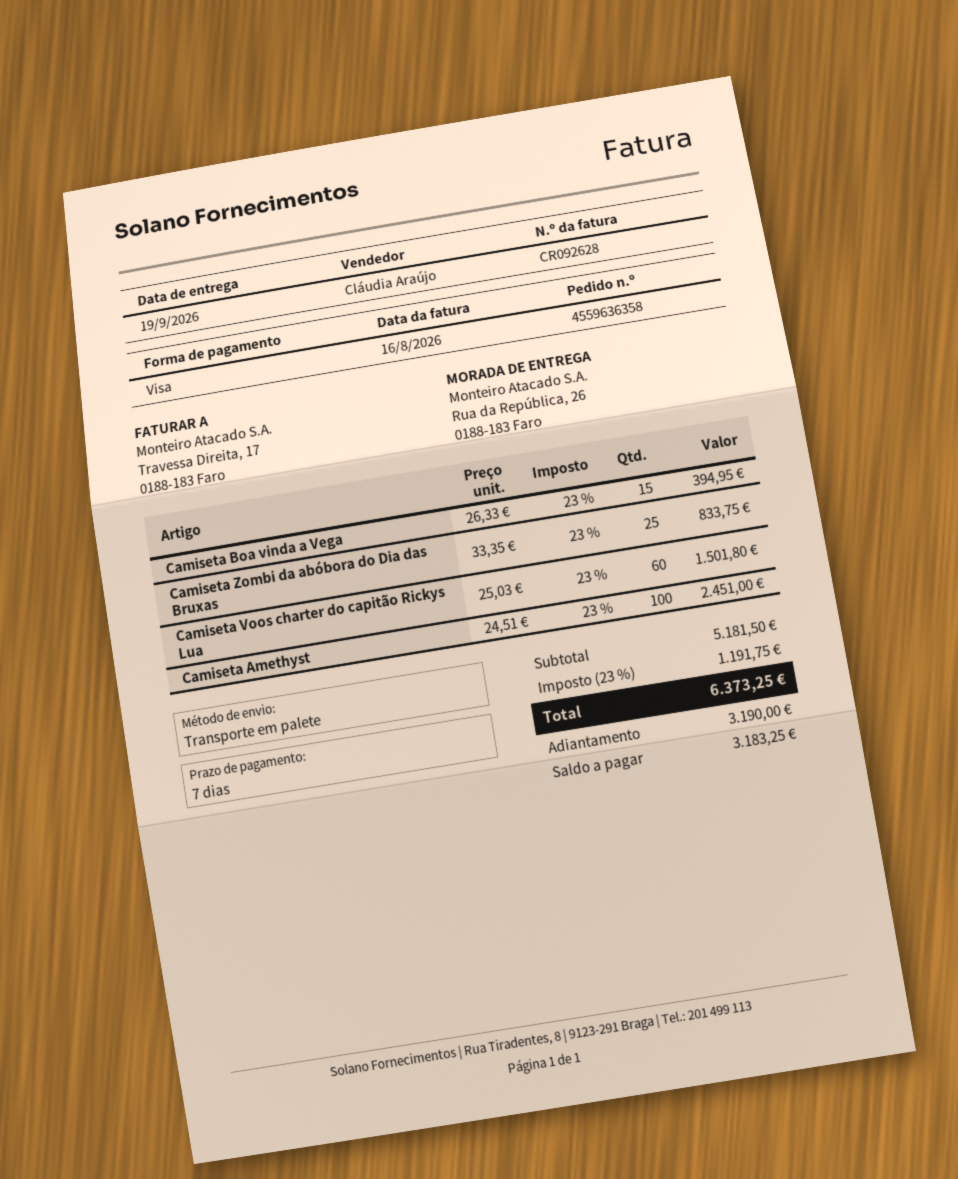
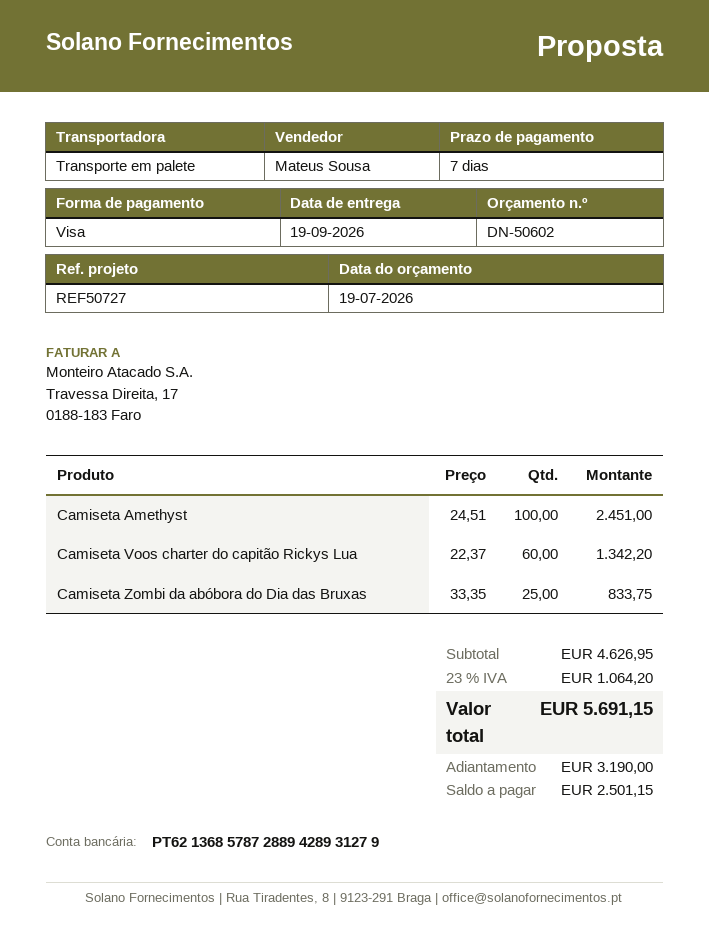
sales rep: Cláudia Araújo -> Mateus Sousa
Camiseta Boa vinda a Vega: 15 x 26.33 = 394.95 -> none
Camiseta Voos charter do capitão Rickys Lua: 60 x 25.03 = 1501.80 -> 60 x 22.37 = 1342.20
subtotal: 5181.50 -> 4626.95
tax: 23% = 1191.75 -> 23% = 1064.20
total: 6373.25 -> 5691.15
balance: 3183.25 -> 2501.15

